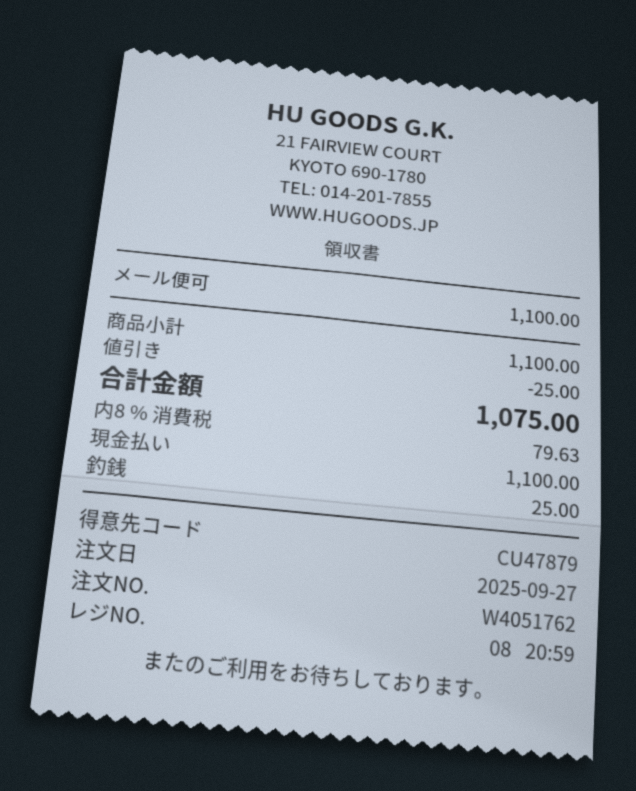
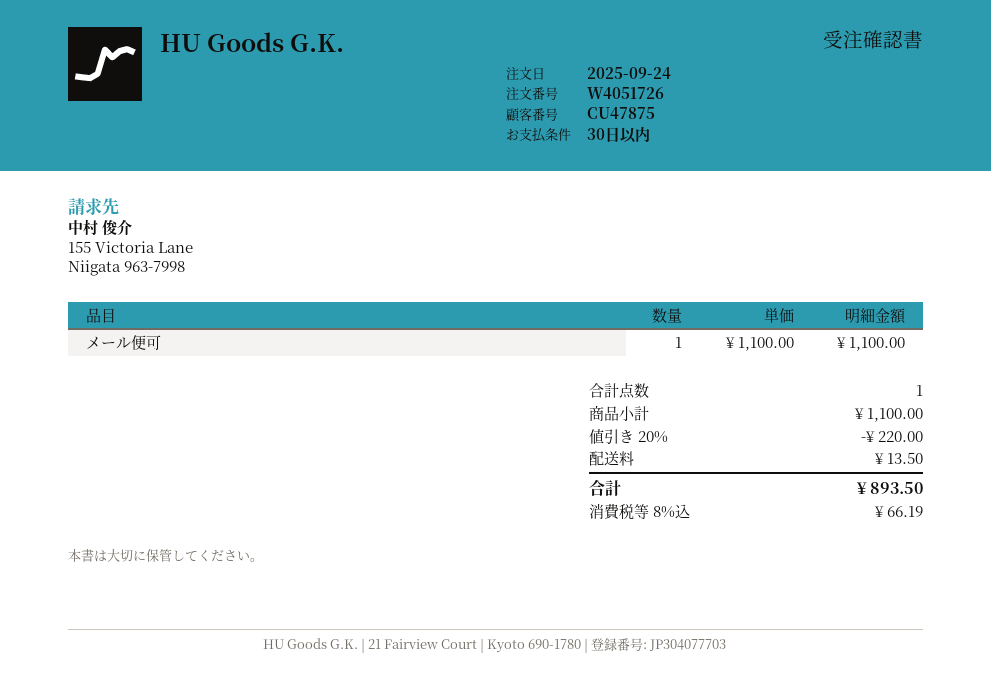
order number: W4051762 -> W4051726
order date: 2025-09-27 -> 2025-09-24
customer number: CU47879 -> CU47875
discount: 25.00 -> 220.00
shipping: none -> 13.50
tax: 8% = 79.63 -> 8% = 66.19
total: 1075.00 -> 893.50

